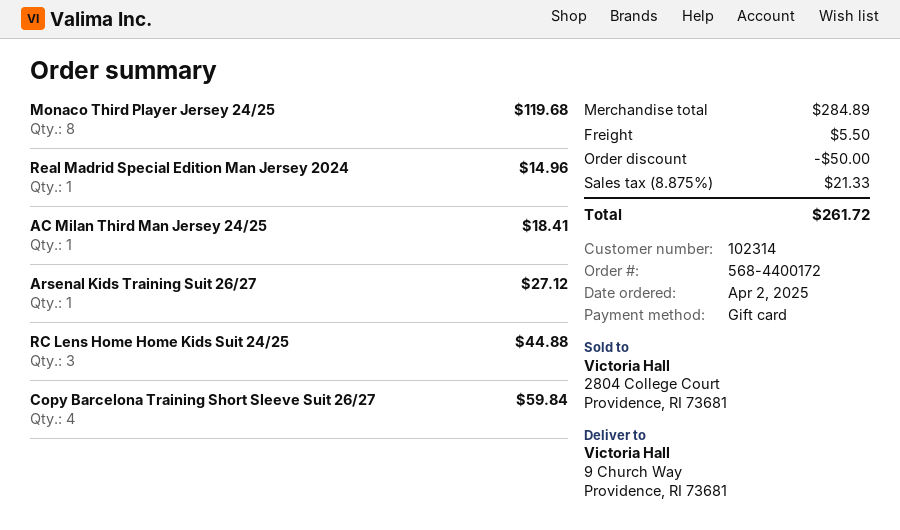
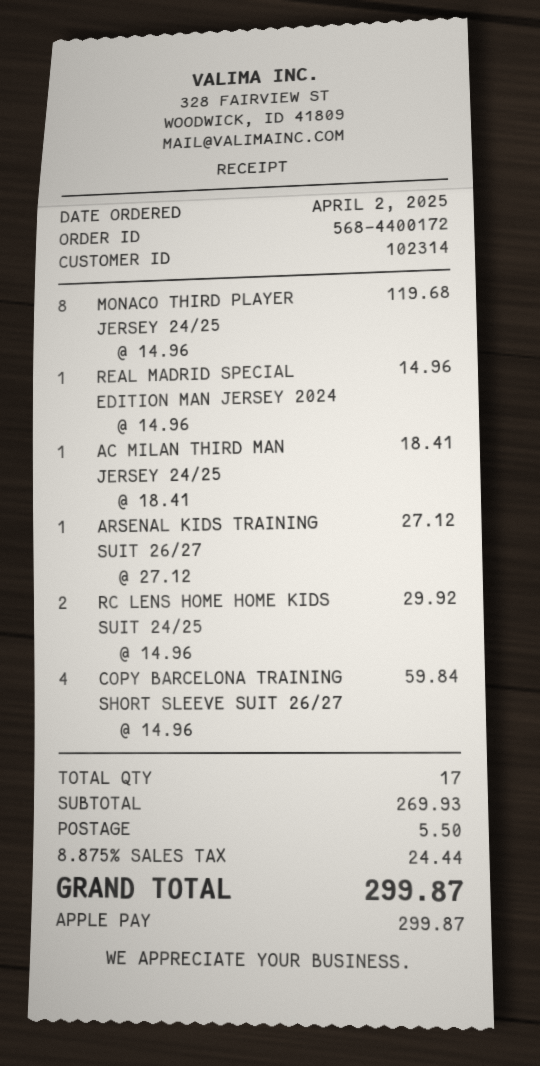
payment method: gift card -> Apple Pay
RC Lens Home Home Kids Suit 24/25: 3 for 44.88 -> 2 for 29.92
subtotal: 284.89 -> 269.93
discount: 50.00 -> none
tax: 8.875% = 21.33 -> 8.875% = 24.44
total: 261.72 -> 299.87

